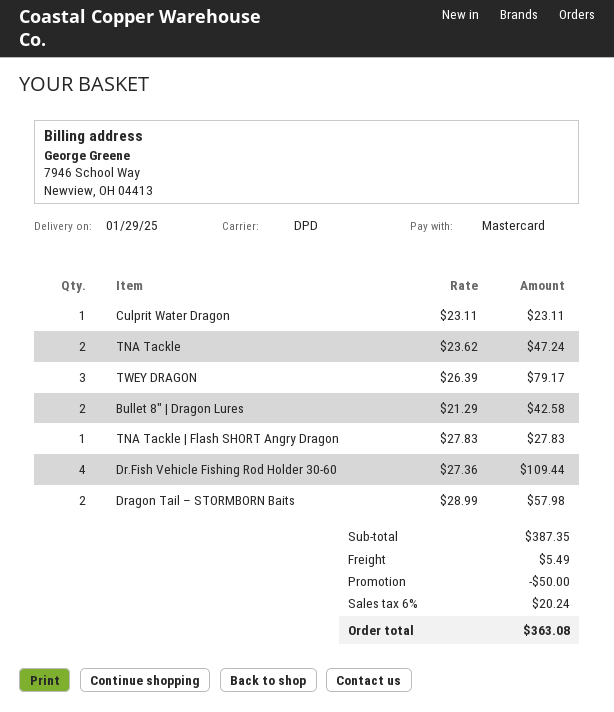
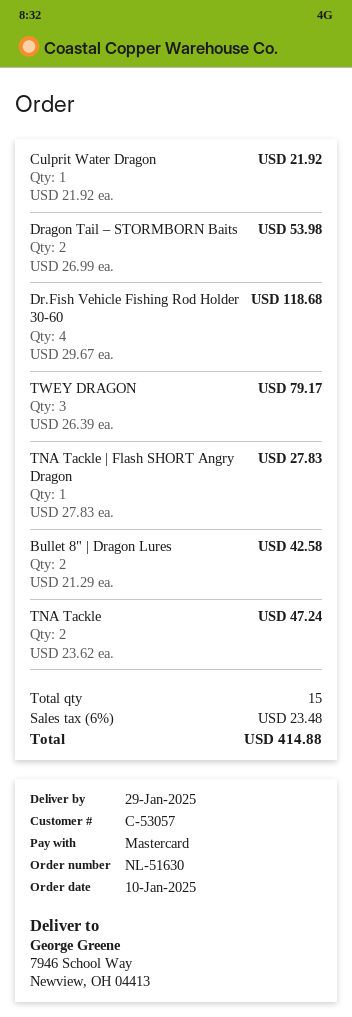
Culprit Water Dragon: 1 x 23.11 = 23.11 -> 1 x 21.92 = 21.92
Dr.Fish Vehicle Fishing Rod Holder 30-60: 4 x 27.36 = 109.44 -> 4 x 29.67 = 118.68
Dragon Tail – STORMBORN Baits: 2 x 28.99 = 57.98 -> 2 x 26.99 = 53.98
discount: 50.00 -> none
shipping: 5.49 -> none
tax: 6% = 20.24 -> 6% = 23.48
total: 363.08 -> 414.88

